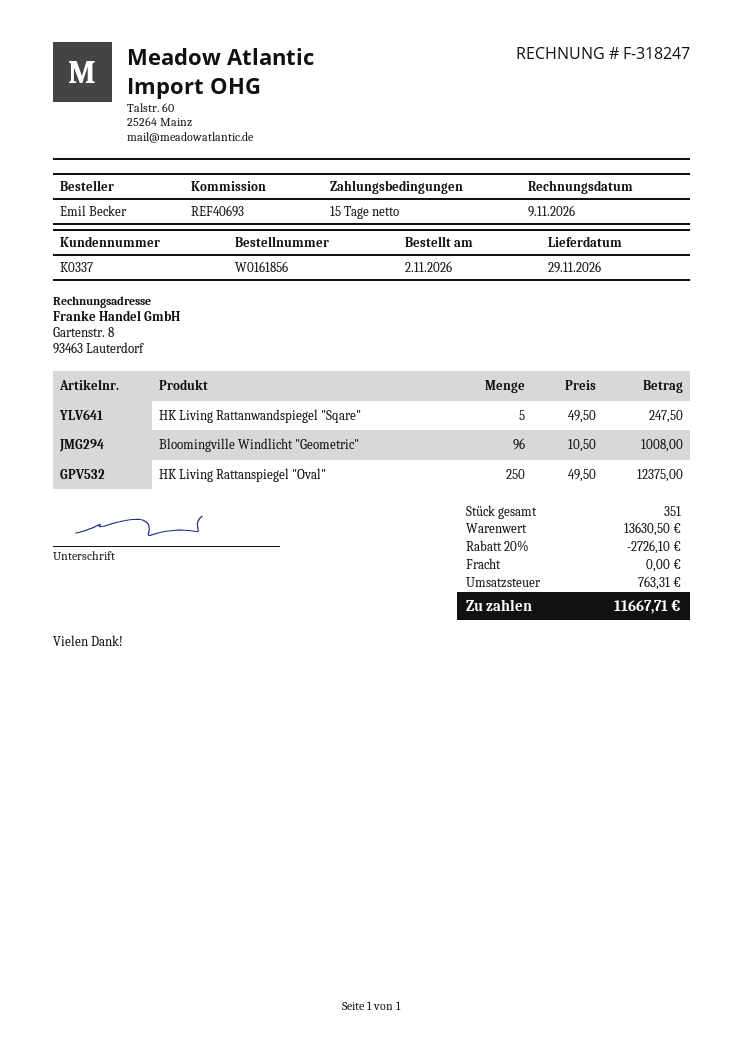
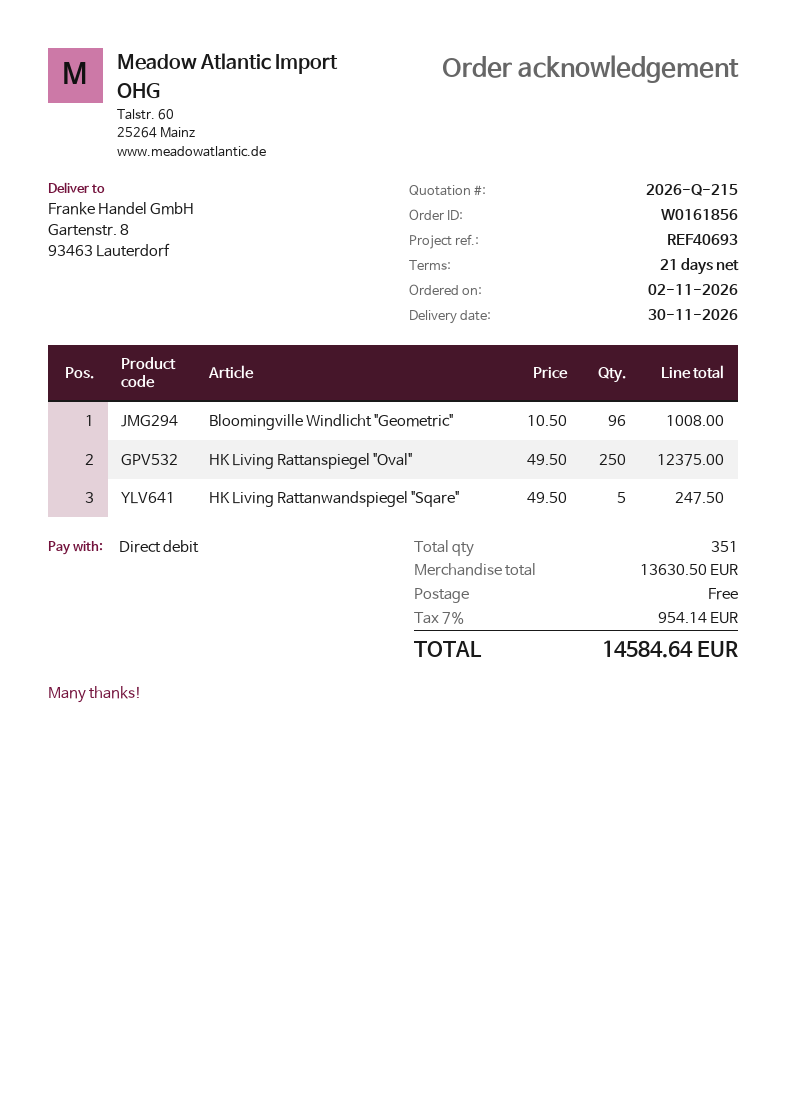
delivery date: 2026-11-29 -> 2026-11-30
payment terms: 15 days -> 21 days
discount: 20% = 2726.10 -> none
tax: 763.31 -> 954.14
total: 11667.71 -> 14584.64

